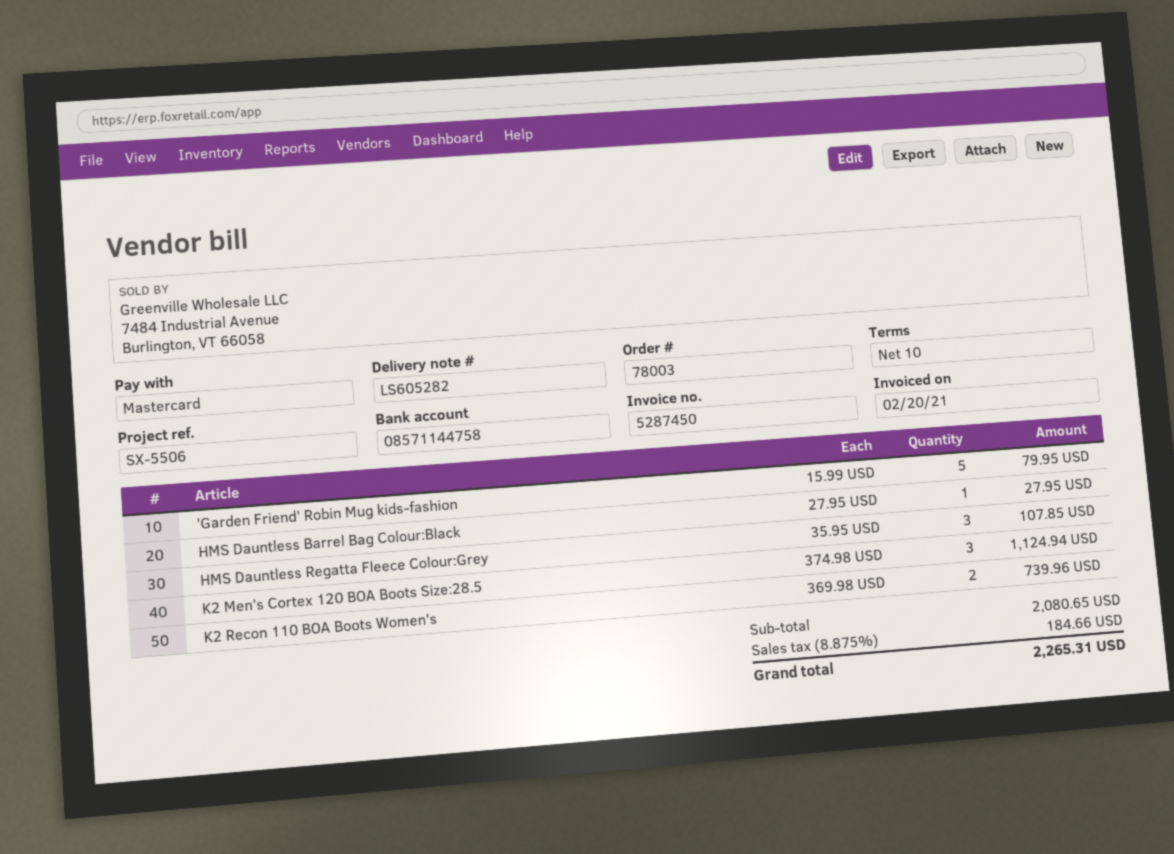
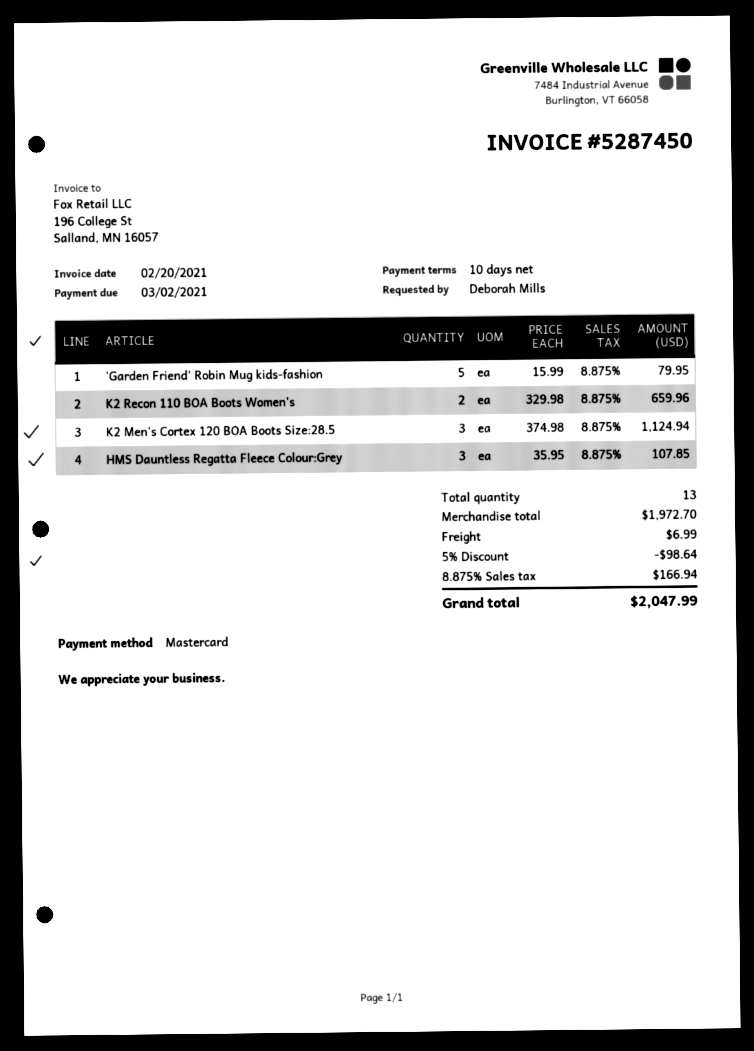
HMS Dauntless Barrel Bag Colour:Black: 1 x 27.95 = 27.95 -> none
K2 Recon 110 BOA Boots Women's: 2 x 369.98 = 739.96 -> 2 x 329.98 = 659.96
subtotal: 2080.65 -> 1972.70
discount: none -> 5% = 98.64
shipping: none -> 6.99
tax: 8.875% = 184.66 -> 8.875% = 166.94
total: 2265.31 -> 2047.99

